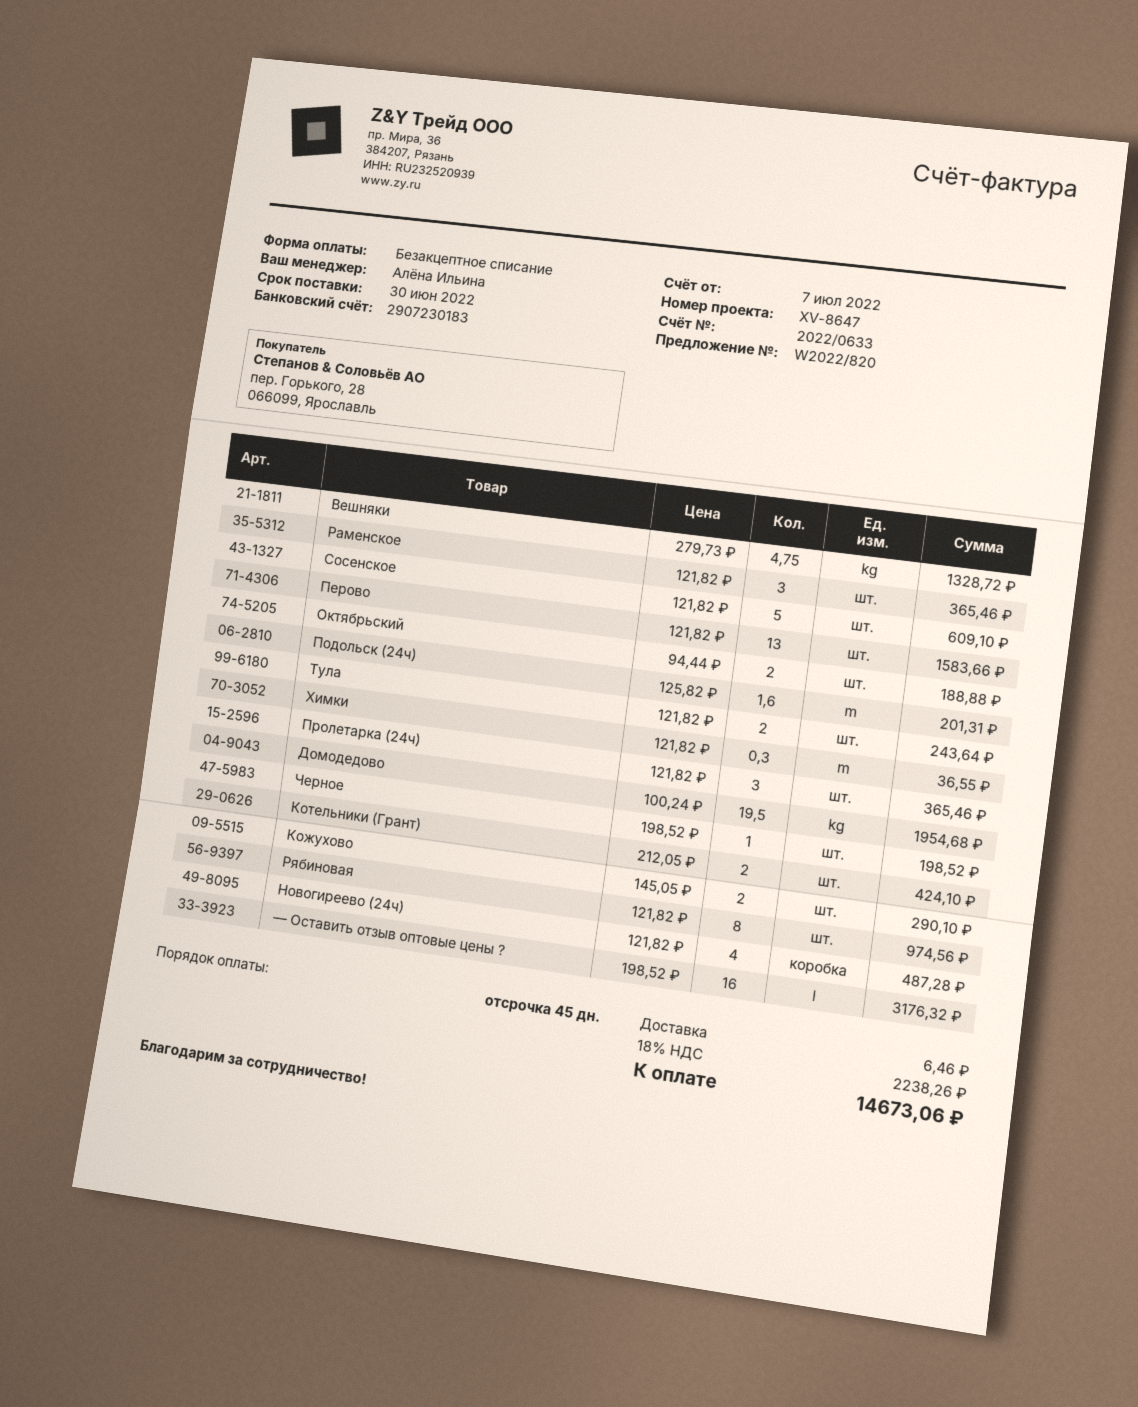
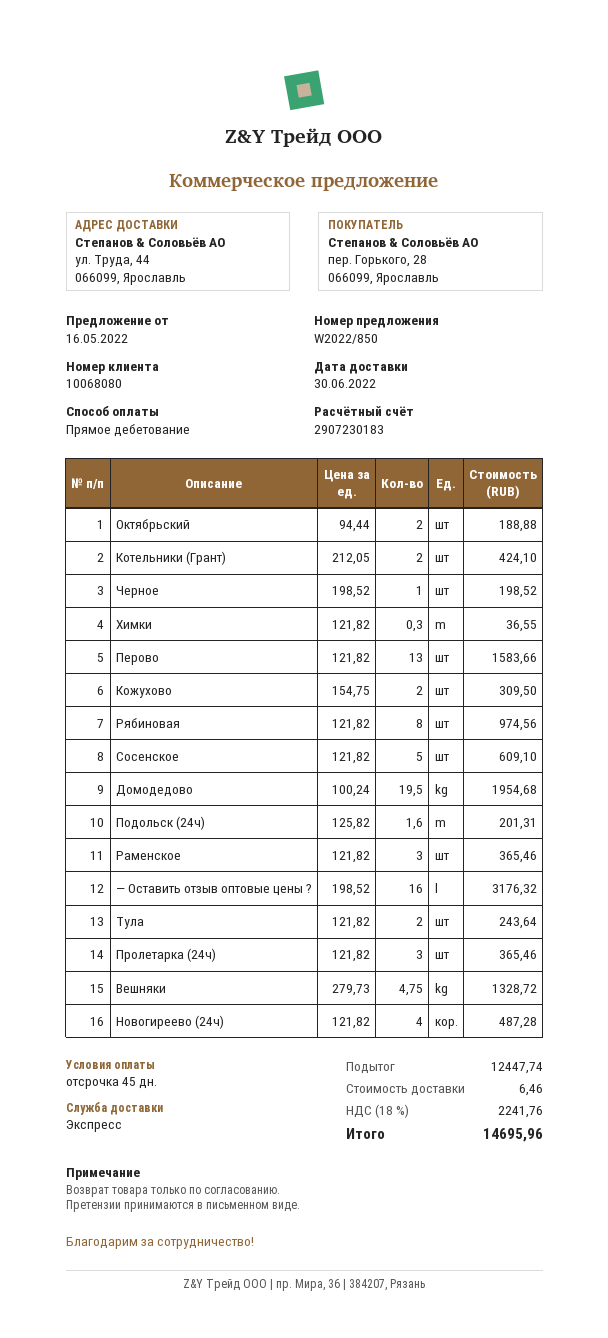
quote number: W2022/820 -> W2022/850
Кожухово: 2 x 145.05 = 290.10 -> 2 x 154.75 = 309.50
tax: 18% = 2238.26 -> 18% = 2241.76
total: 14673.06 -> 14695.96

